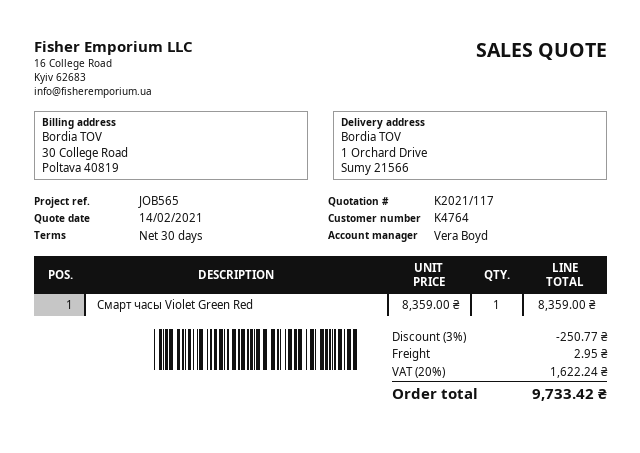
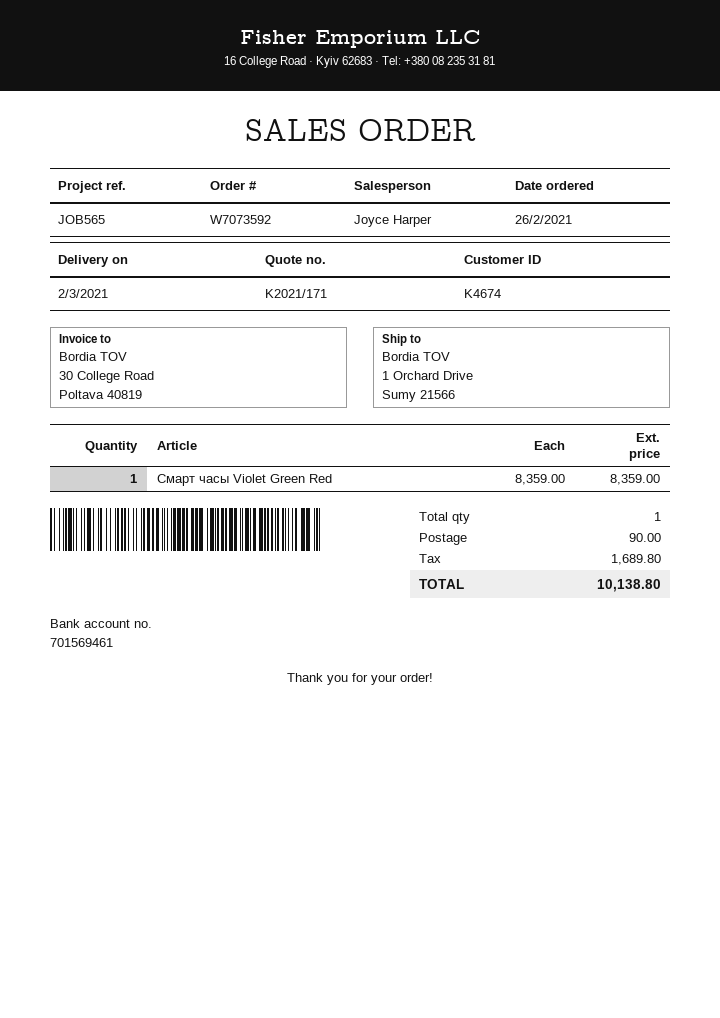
quote number: K2021/117 -> K2021/171
customer number: K4764 -> K4674
sales rep: Vera Boyd -> Joyce Harper
discount: 3% = 250.77 -> none
shipping: 2.95 -> 90.00
tax: 1622.24 -> 1689.80
total: 9733.42 -> 10138.80

